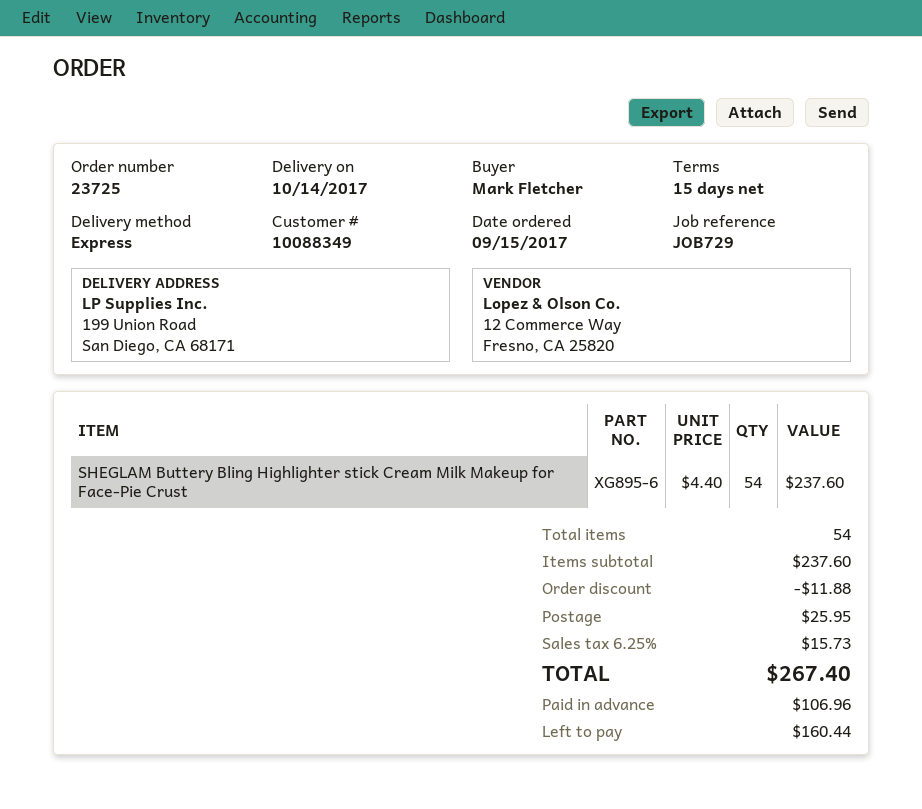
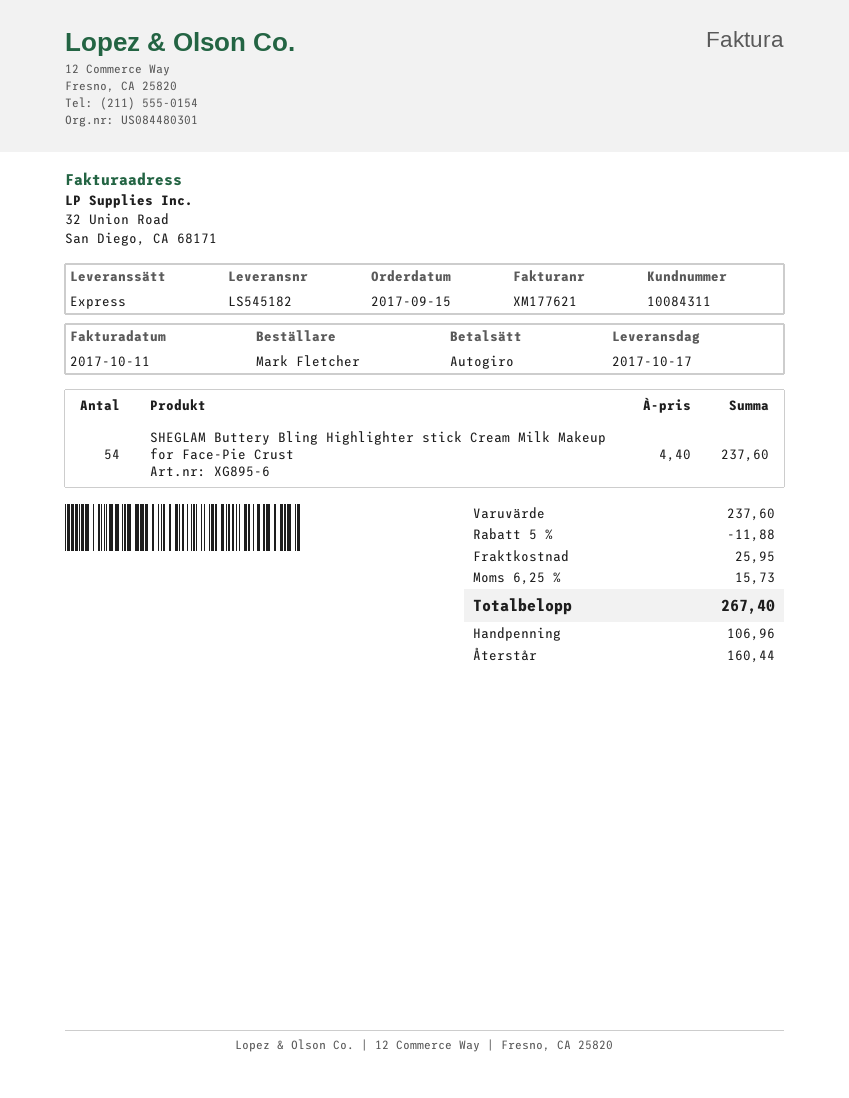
delivery date: 2017-10-14 -> 2017-10-17
customer number: 10088349 -> 10084311

